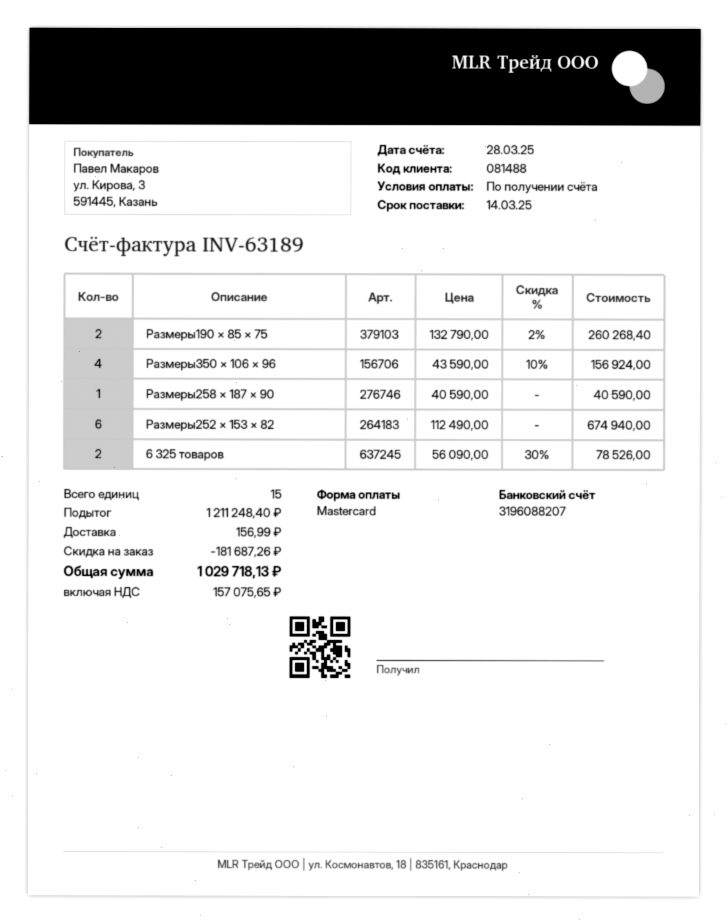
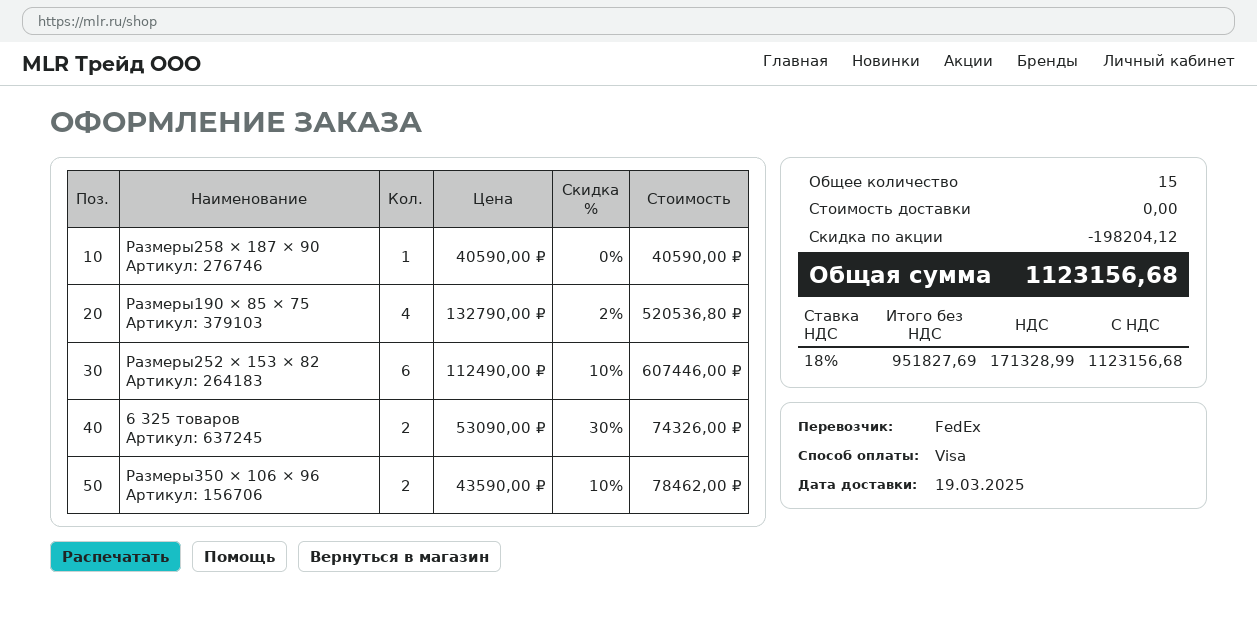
delivery date: 2025-03-14 -> 2025-03-19
payment method: Mastercard -> Visa
Размеры190 × 85 × 75: 2 x 132790.00 - 2% = 260268.40 -> 4 x 132790.00 - 2% = 520536.80
Размеры350 × 106 × 96: 4 x 43590.00 - 10% = 156924.00 -> 2 x 43590.00 - 10% = 78462.00
Размеры252 × 153 × 82: 6 x 112490.00 = 674940.00 -> 6 x 112490.00 - 10% = 607446.00
6 325 товаров: 2 x 56090.00 - 30% = 78526.00 -> 2 x 53090.00 - 30% = 74326.00
discount: 181687.26 -> 198204.12
shipping: 156.99 -> 0.00
tax: 157075.65 -> 171328.99
total: 1029718.13 -> 1123156.68

